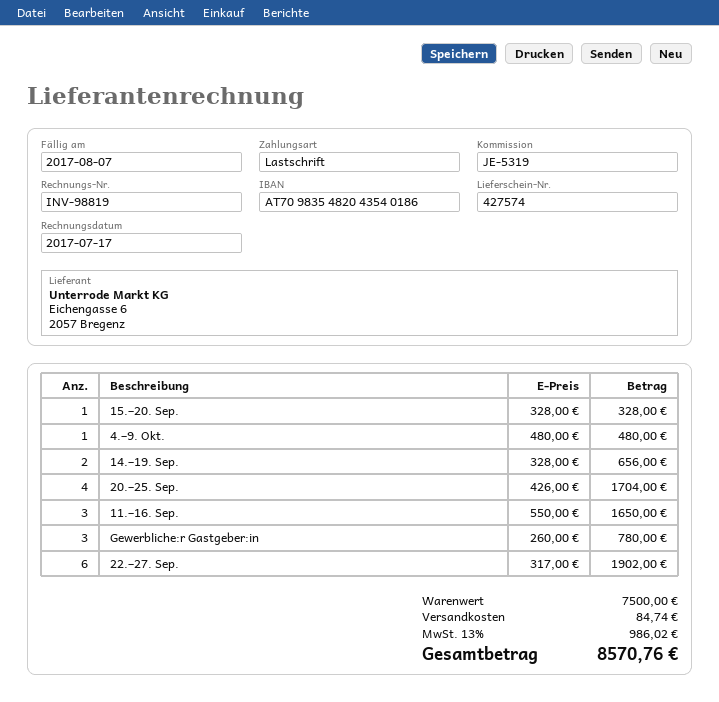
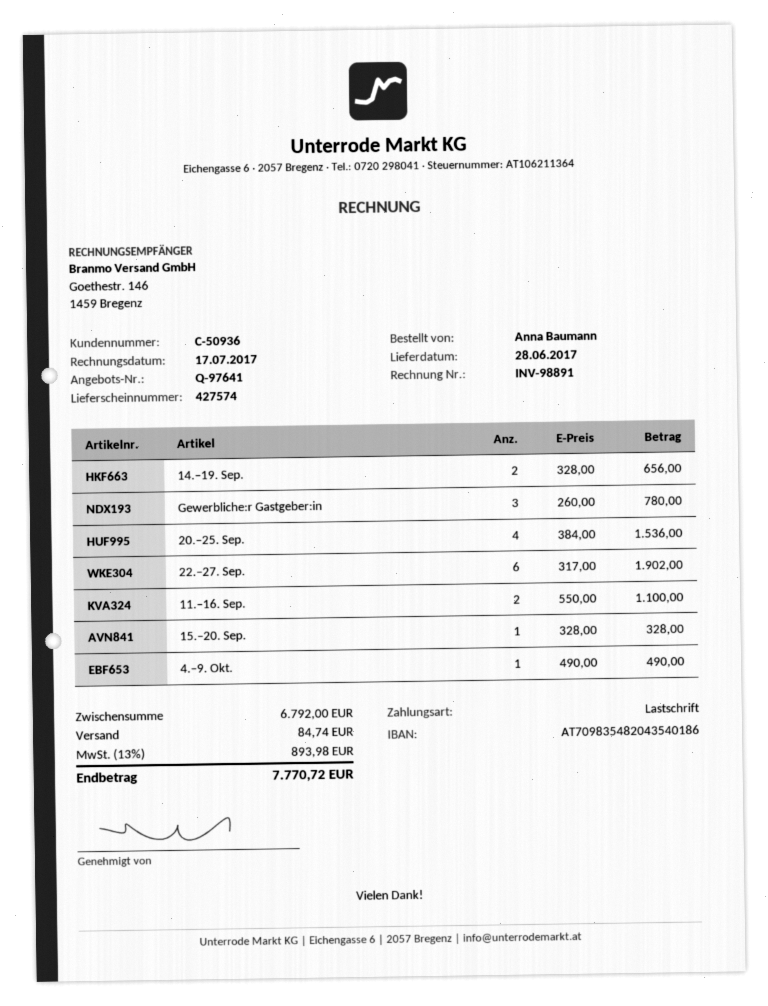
invoice number: INV-98819 -> INV-98891
4.–9. Okt.: 1 x 480.00 = 480.00 -> 1 x 490.00 = 490.00
20.–25. Sep.: 4 x 426.00 = 1704.00 -> 4 x 384.00 = 1536.00
11.–16. Sep.: 3 x 550.00 = 1650.00 -> 2 x 550.00 = 1100.00
subtotal: 7500.00 -> 6792.00
tax: 13% = 986.02 -> 13% = 893.98
total: 8570.76 -> 7770.72

